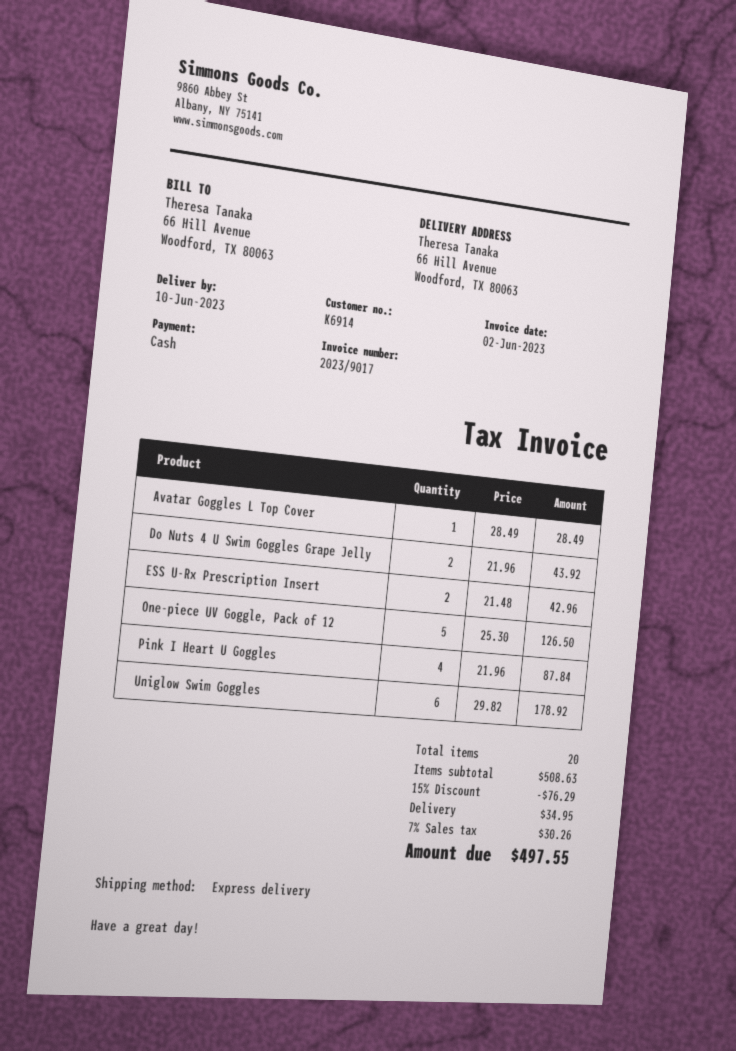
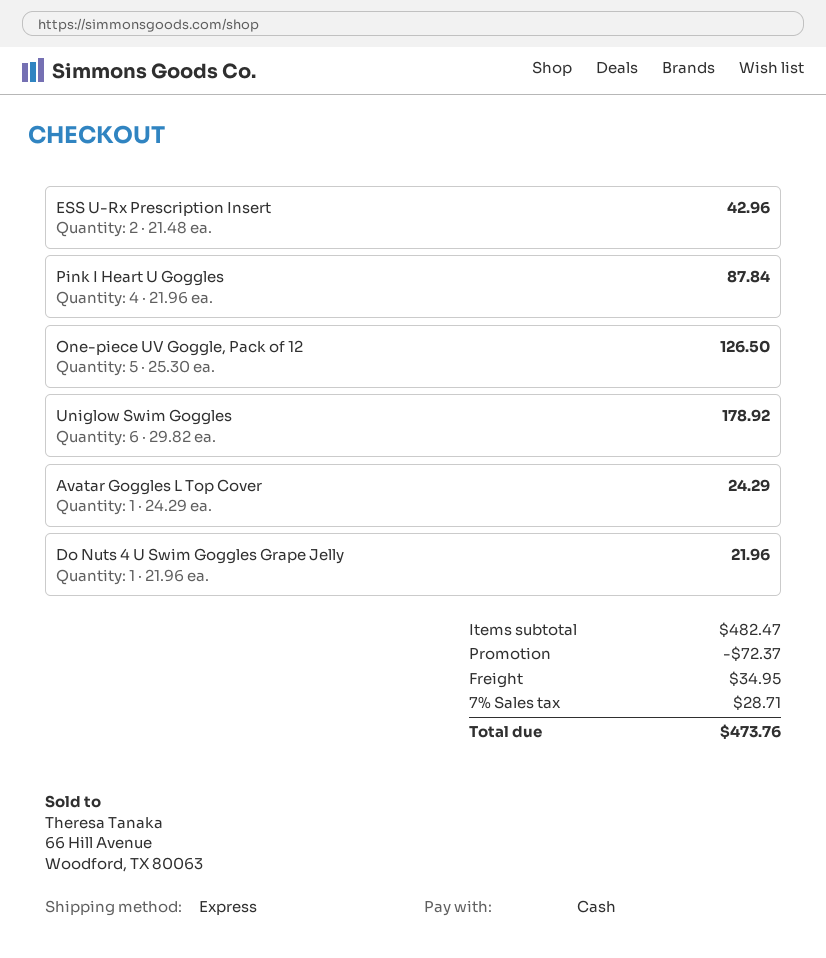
Avatar Goggles L Top Cover: 1 x 28.49 = 28.49 -> 1 x 24.29 = 24.29
Do Nuts 4 U Swim Goggles Grape Jelly: 2 x 21.96 = 43.92 -> 1 x 21.96 = 21.96
subtotal: 508.63 -> 482.47
discount: 76.29 -> 72.37
tax: 7% = 30.26 -> 7% = 28.71
total: 497.55 -> 473.76

